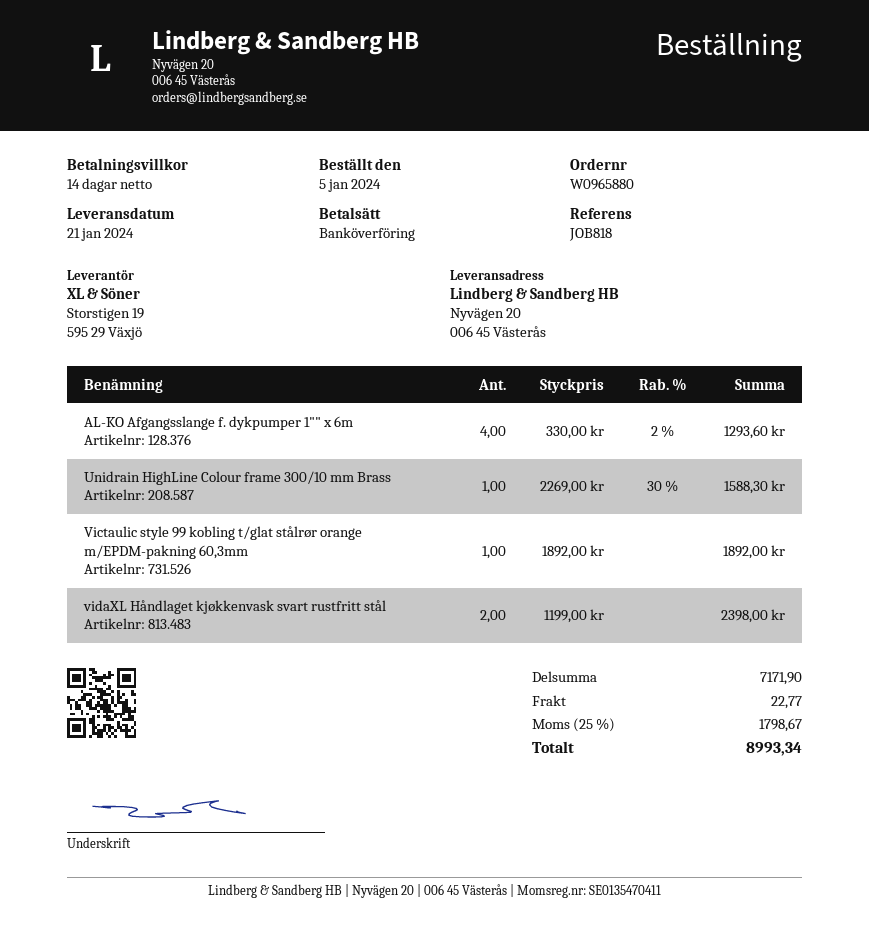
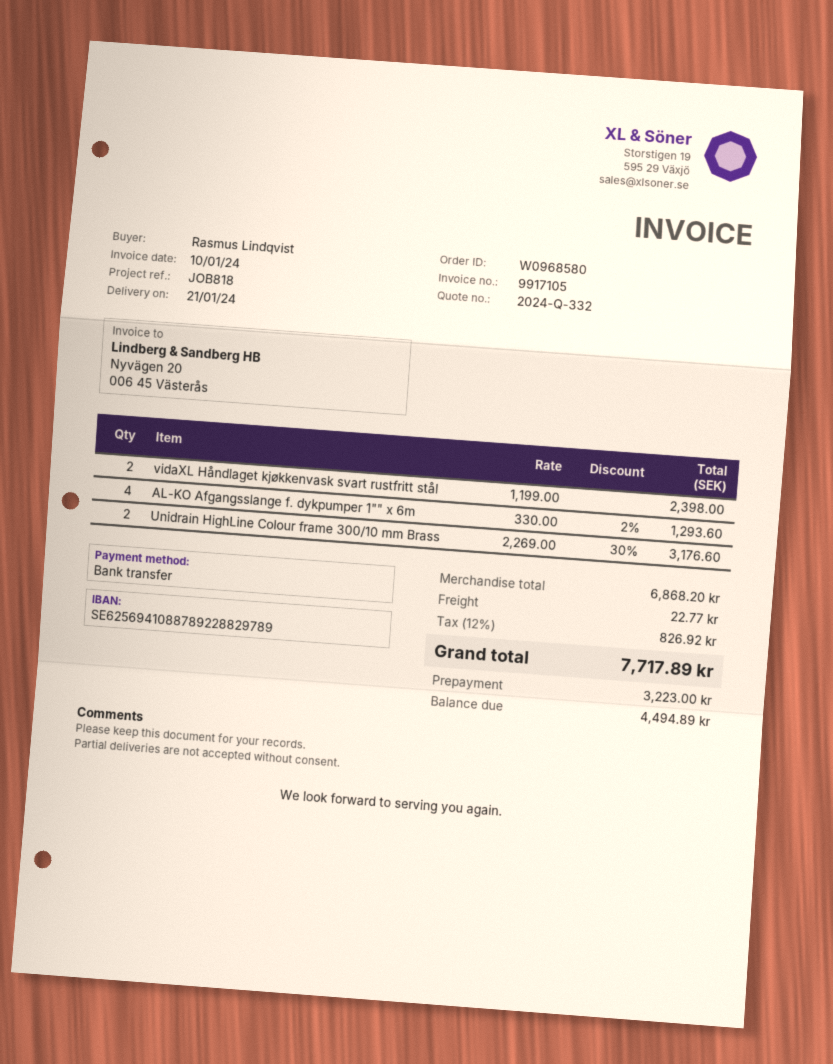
order number: W0965880 -> W0968580
Unidrain HighLine Colour frame 300/10 mm Brass: 1 x 2269.00 - 30% = 1588.30 -> 2 x 2269.00 - 30% = 3176.60
Victaulic style 99 kobling t/glat stålrør orange m/EPDM-pakning 60,3mm: 1 x 1892.00 = 1892.00 -> none
subtotal: 7171.90 -> 6868.20
tax: 25% = 1798.67 -> 12% = 826.92
total: 8993.34 -> 7717.89

